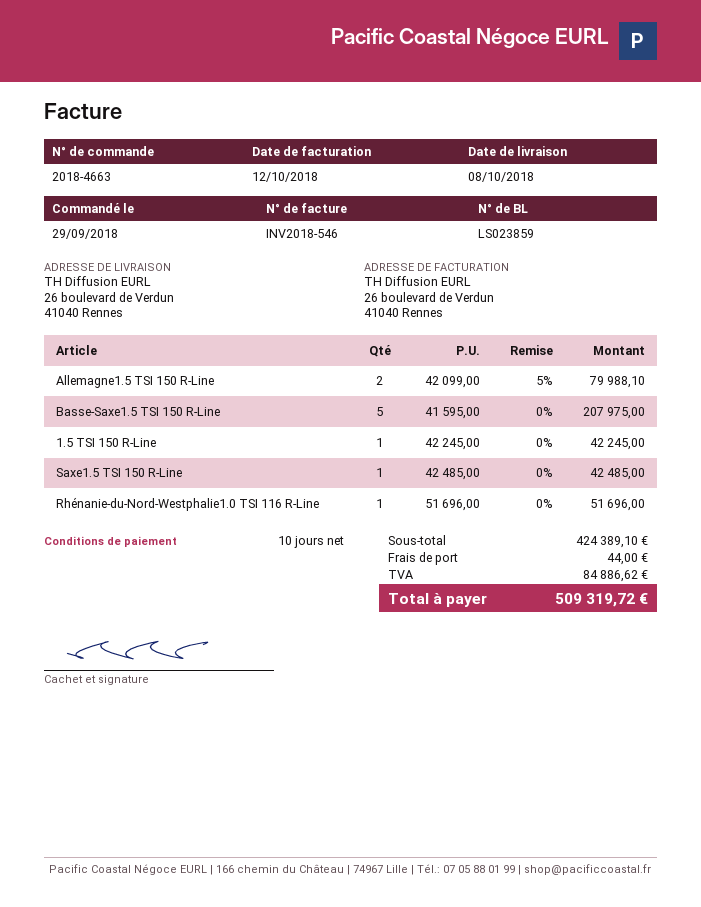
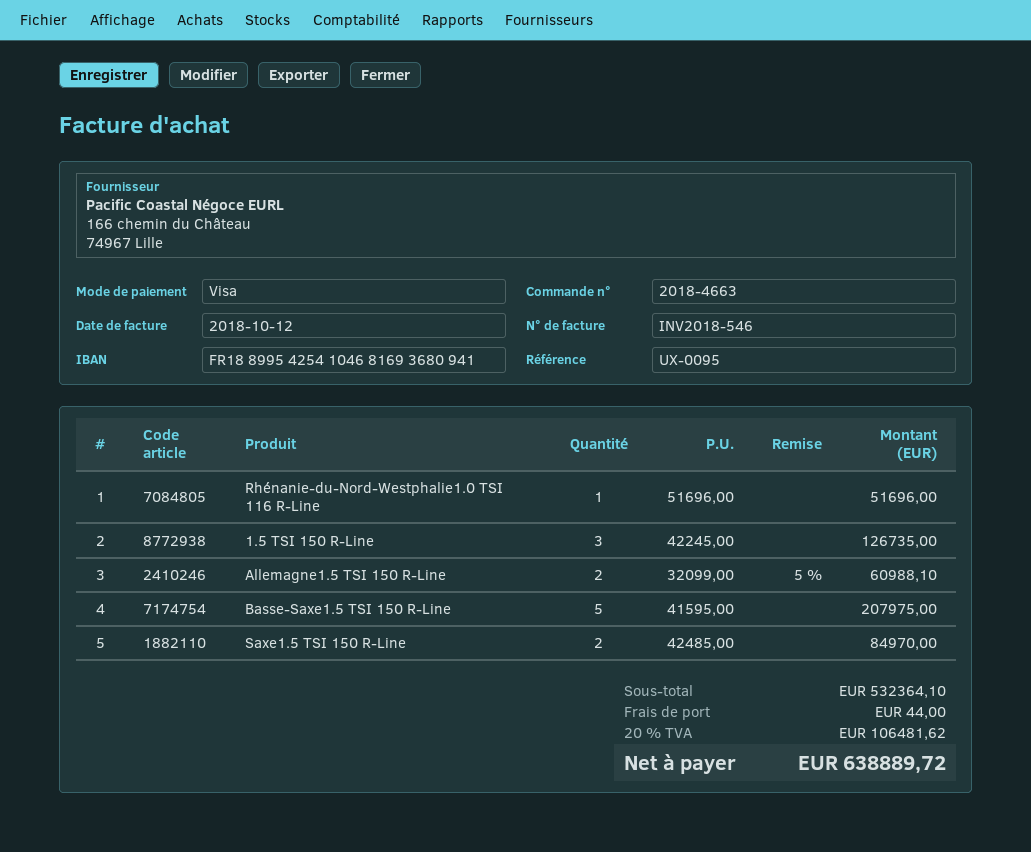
Allemagne1.5 TSI 150 R-Line: 2 x 42099.00 - 5% = 79988.10 -> 2 x 32099.00 - 5% = 60988.10
1.5 TSI 150 R-Line: 1 x 42245.00 = 42245.00 -> 3 x 42245.00 = 126735.00
Saxe1.5 TSI 150 R-Line: 1 x 42485.00 = 42485.00 -> 2 x 42485.00 = 84970.00
subtotal: 424389.10 -> 532364.10
tax: 84886.62 -> 106481.62
total: 509319.72 -> 638889.72

